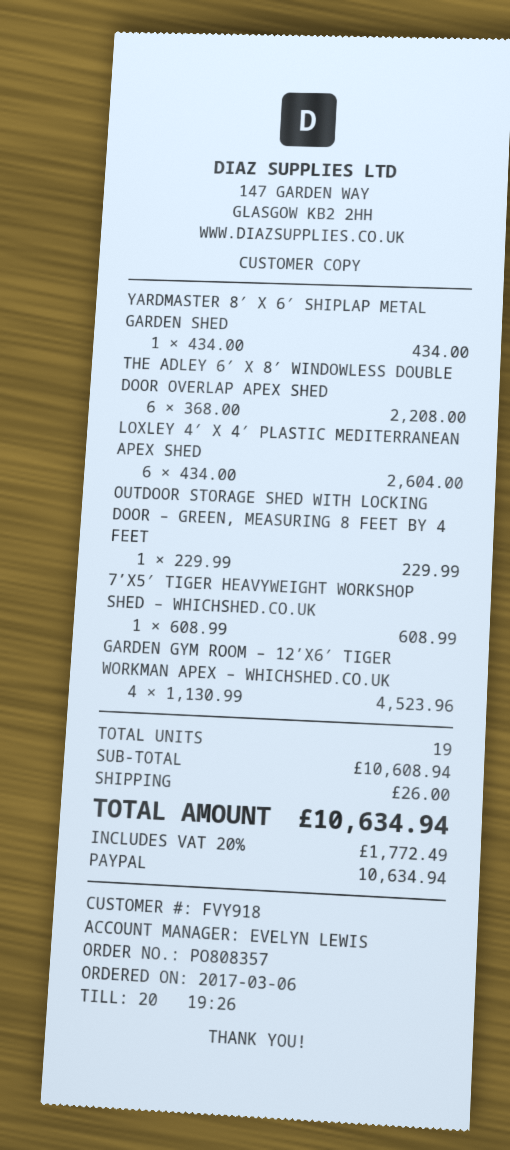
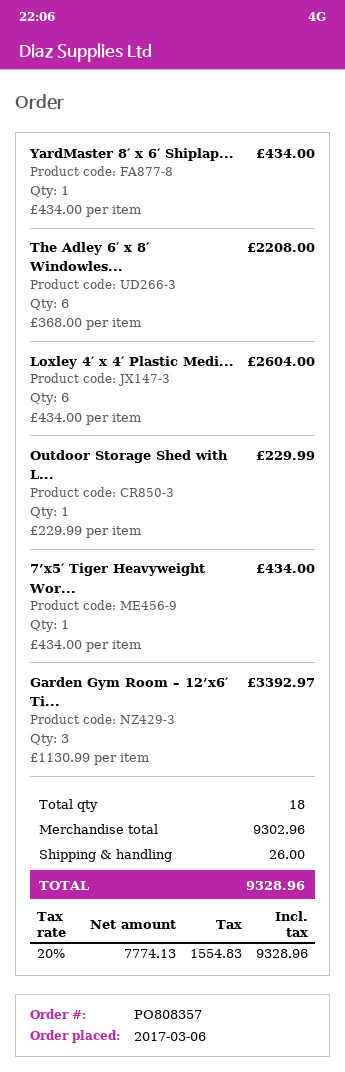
7’X5′ TIGER HEAVYWEIGHT WORKSHOP SHED – WHICHSHED.CO.UK: 1 x 608.99 = 608.99 -> 1 x 434.00 = 434.00
GARDEN GYM ROOM – 12’X6′ TIGER WORKMAN APEX – WHICHSHED.CO.UK: 4 x 1130.99 = 4523.96 -> 3 x 1130.99 = 3392.97
total quantity: 19 -> 18
subtotal: 10608.94 -> 9302.96
tax: 20% = 1772.49 -> 20% = 1554.83
total: 10634.94 -> 9328.96

